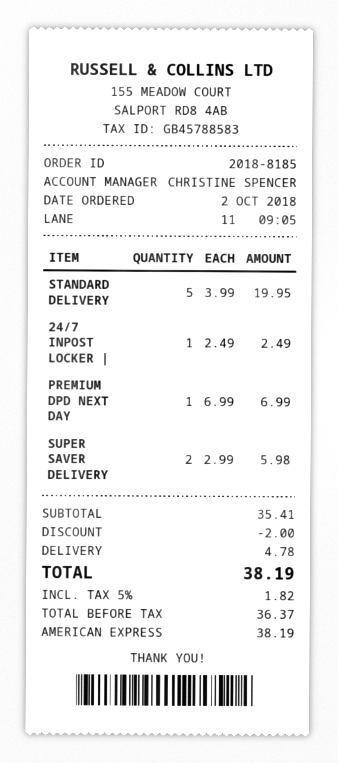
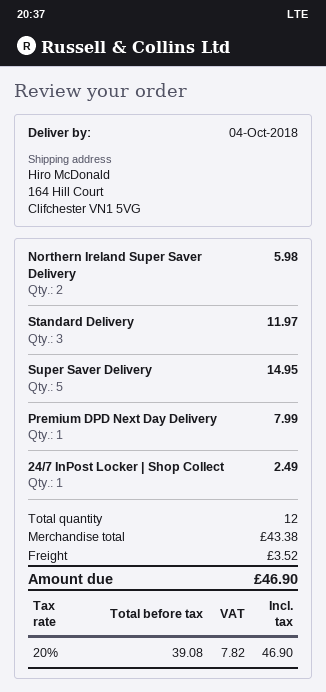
STANDARD DELIVERY: 5 for 19.95 -> 3 for 11.97
PREMIUM DPD NEXT DAY: 1 for 6.99 -> 1 for 7.99
SUPER SAVER DELIVERY: 2 for 5.98 -> 5 for 14.95
Northern Ireland Super Saver Delivery: none -> 2 for 5.98
subtotal: 35.41 -> 43.38
discount: 2.00 -> none
shipping: 4.78 -> 3.52
net: 36.37 -> 39.08
tax: 5% = 1.82 -> 20% = 7.82
total: 38.19 -> 46.90

